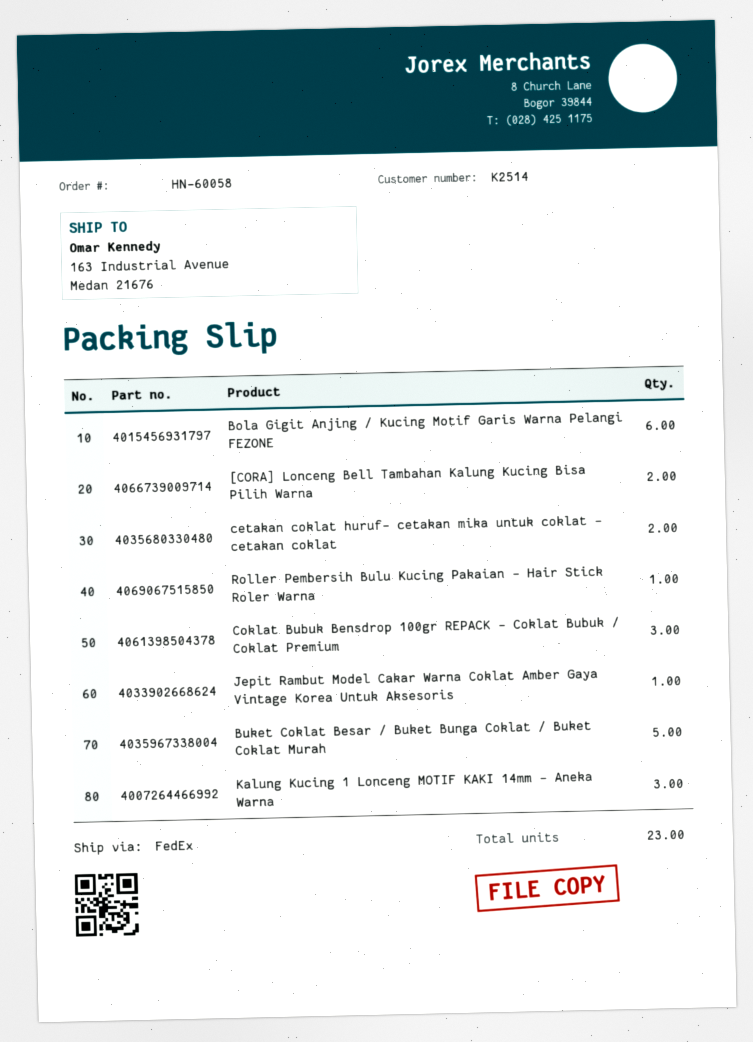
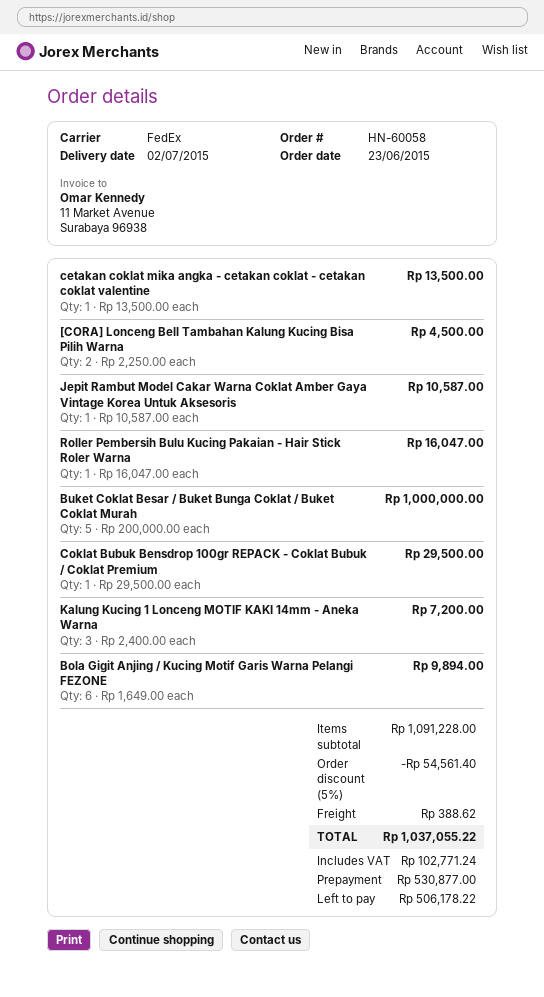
cetakan coklat huruf- cetakan mika untuk coklat - cetakan coklat: 2 -> none
Coklat Bubuk Bensdrop 100gr REPACK - Coklat Bubuk / Coklat Premium: 3 -> 1
cetakan coklat mika angka - cetakan coklat - cetakan coklat valentine: none -> 1

